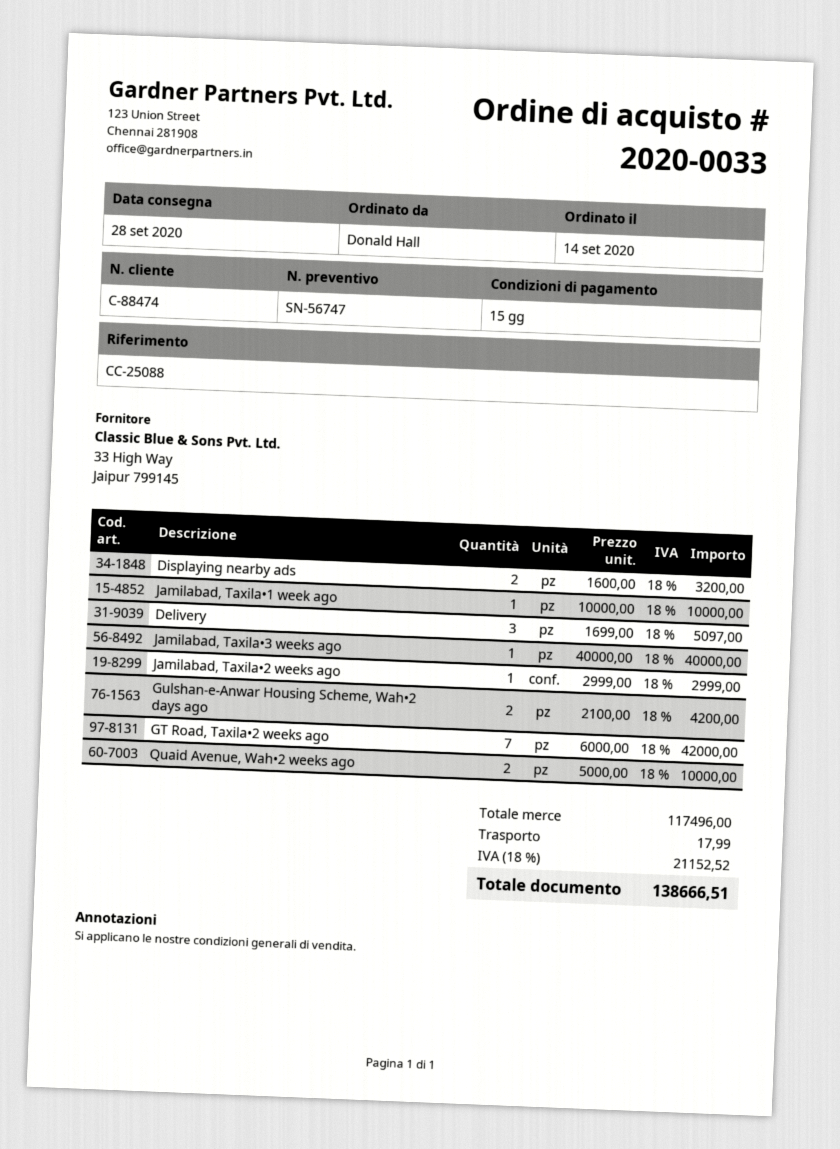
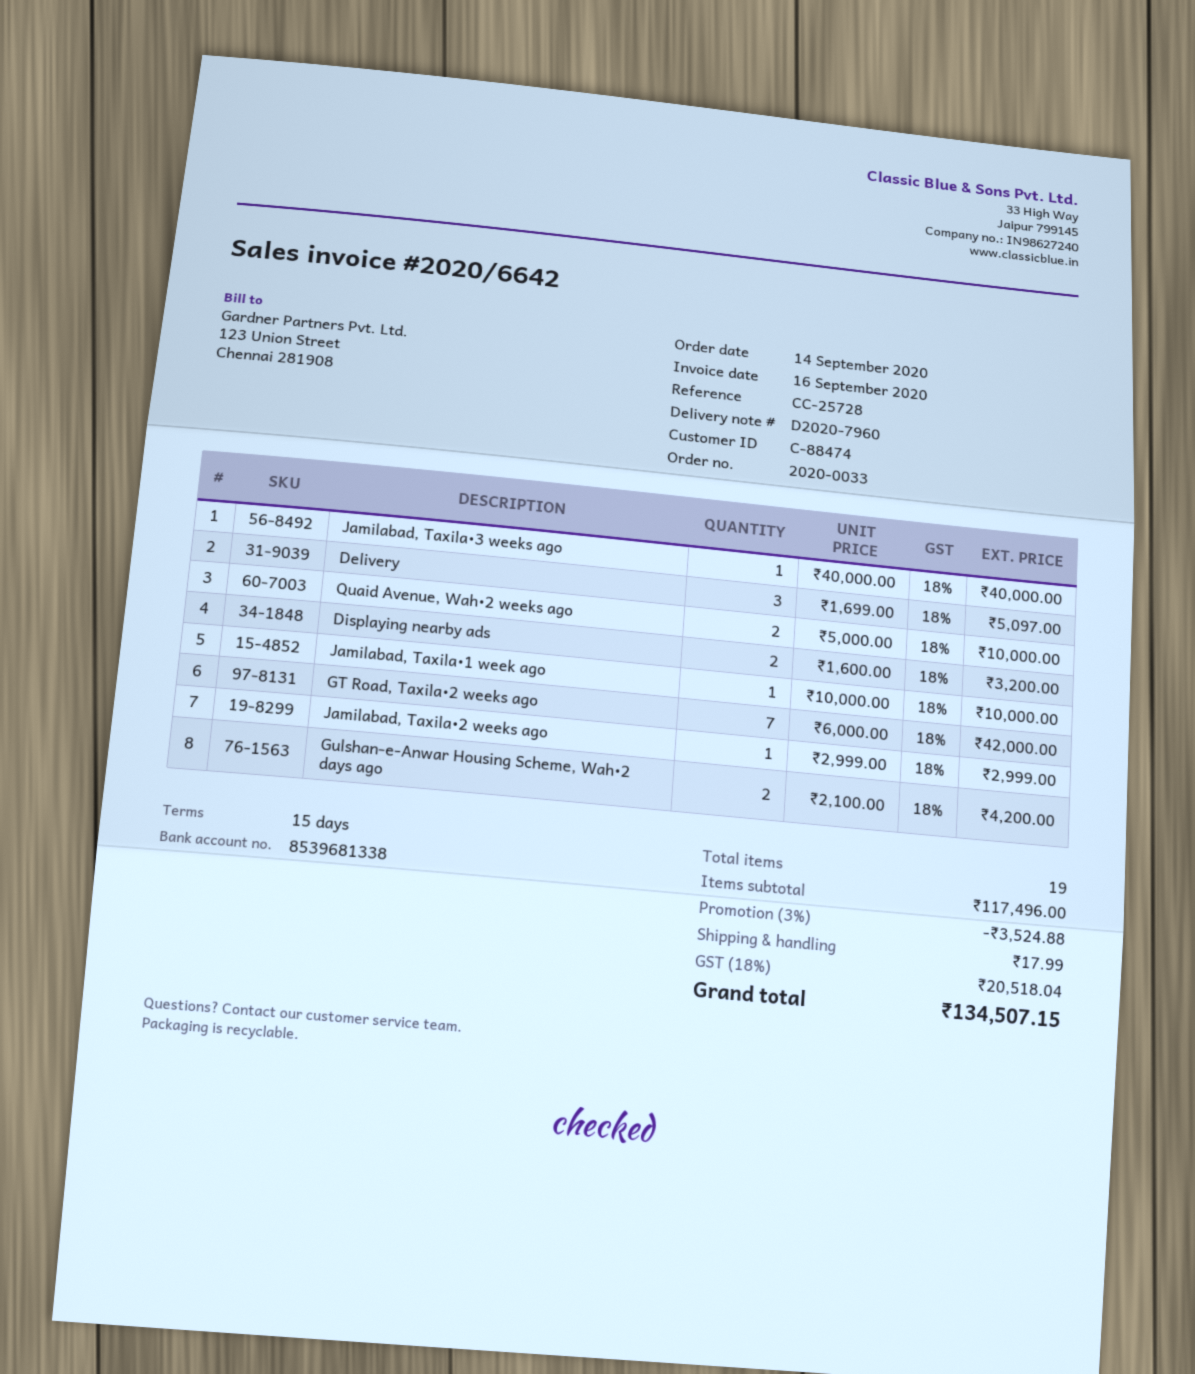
reference: CC-25088 -> CC-25728
discount: none -> 3% = 3524.88
tax: 18% = 21152.52 -> 18% = 20518.04
total: 138666.51 -> 134507.15

